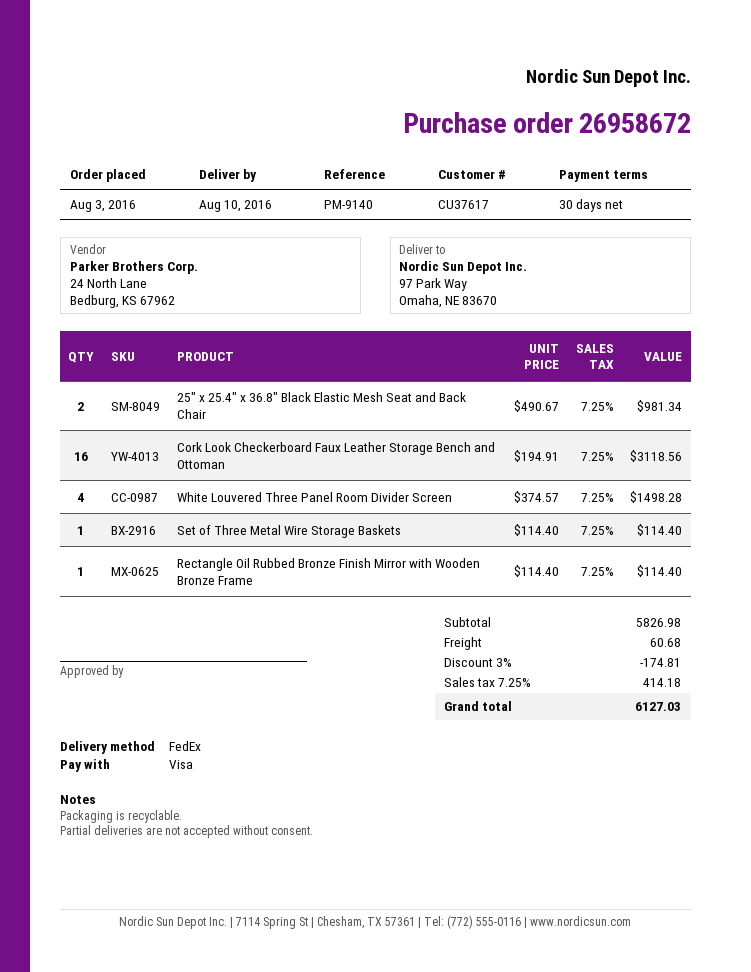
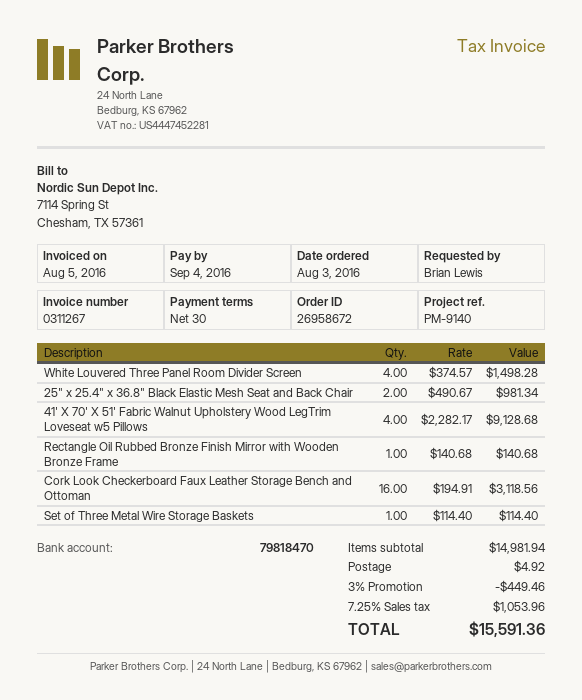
Rectangle Oil Rubbed Bronze Finish Mirror with Wooden Bronze Frame: 1 x 114.40 = 114.40 -> 1 x 140.68 = 140.68
41' X 70' X 51' Fabric Walnut Upholstery Wood LegTrim Loveseat w5 Pillows: none -> 4 x 2282.17 = 9128.68
subtotal: 5826.98 -> 14981.94
discount: 3% = 174.81 -> 3% = 449.46
shipping: 60.68 -> 4.92
tax: 7.25% = 414.18 -> 7.25% = 1053.96
total: 6127.03 -> 15591.36

